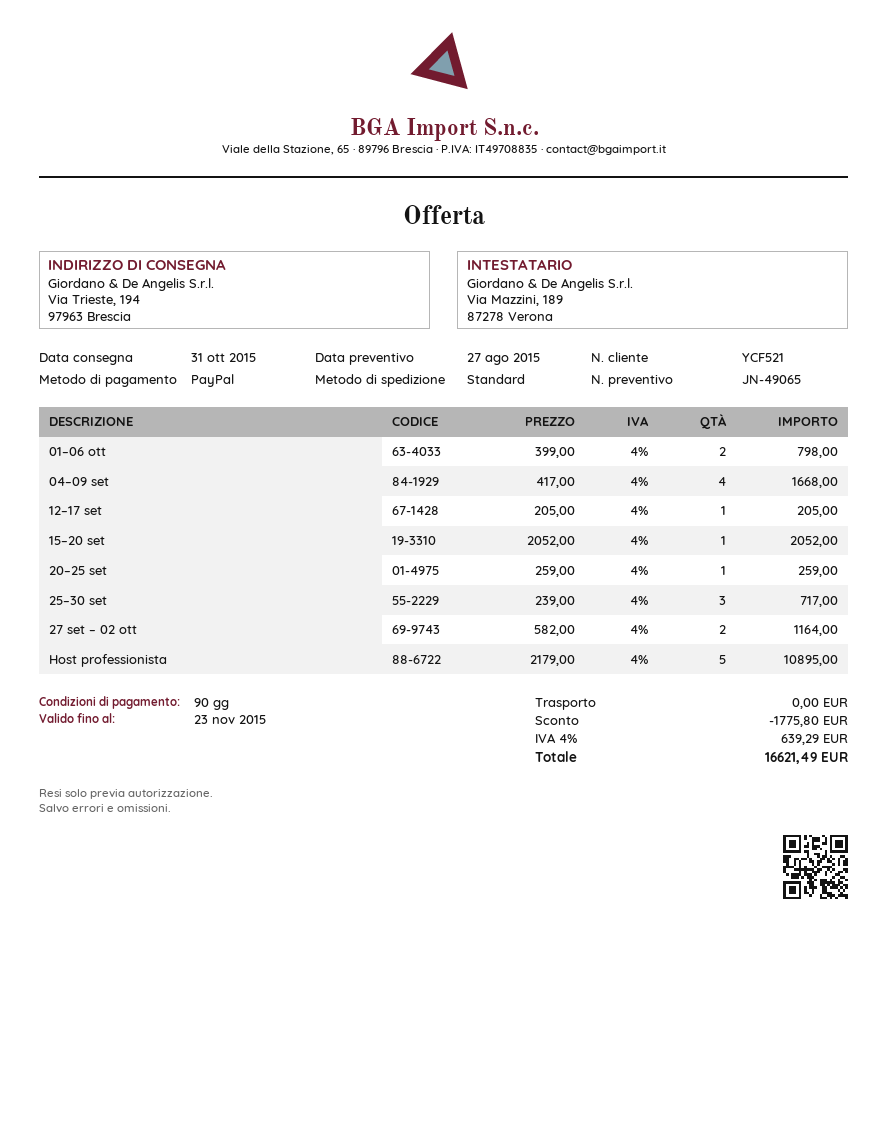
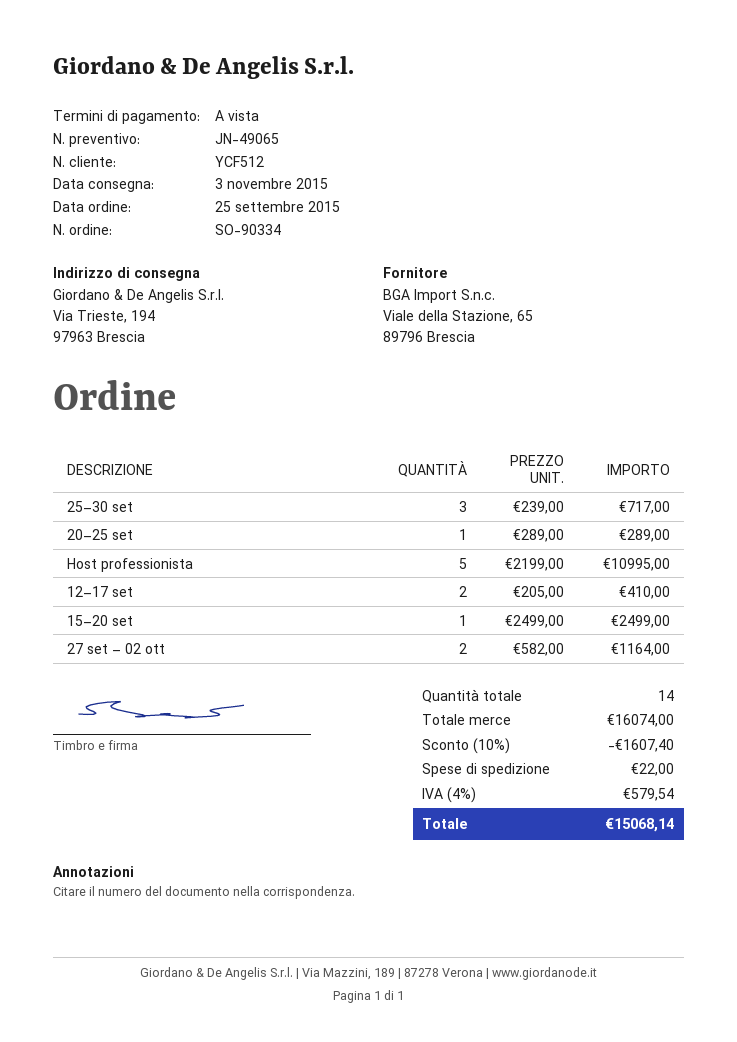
delivery date: 2015-10-31 -> 2015-11-03
payment terms: 90 days -> on receipt
customer number: YCF521 -> YCF512
01–06 ott: 2 x 399.00 = 798.00 -> none
04–09 set: 4 x 417.00 = 1668.00 -> none
12–17 set: 1 x 205.00 = 205.00 -> 2 x 205.00 = 410.00
15–20 set: 1 x 2052.00 = 2052.00 -> 1 x 2499.00 = 2499.00
20–25 set: 1 x 259.00 = 259.00 -> 1 x 289.00 = 289.00
Host professionista: 5 x 2179.00 = 10895.00 -> 5 x 2199.00 = 10995.00
discount: 1775.80 -> 1607.40
shipping: 0.00 -> 22.00
tax: 4% = 639.29 -> 4% = 579.54
total: 16621.49 -> 15068.14

